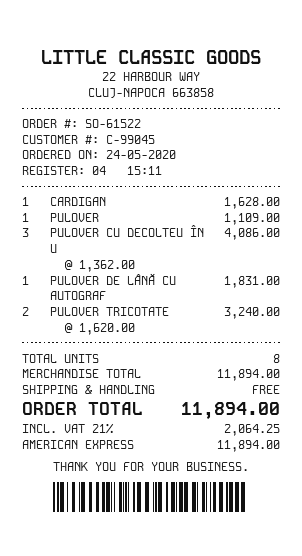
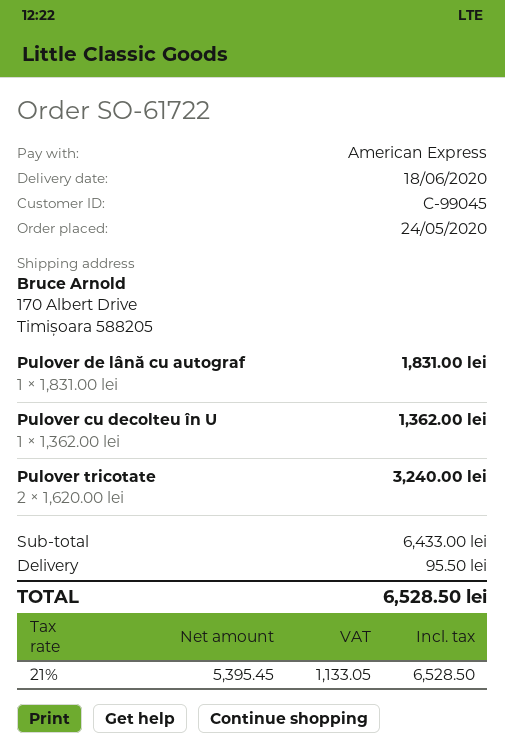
order number: SO-61522 -> SO-61722
CARDIGAN: 1 x 1628.00 = 1628.00 -> none
PULOVER: 1 x 1109.00 = 1109.00 -> none
PULOVER CU DECOLTEU ÎN U: 3 x 1362.00 = 4086.00 -> 1 x 1362.00 = 1362.00
subtotal: 11894.00 -> 6433.00
shipping: 0.00 -> 95.50
tax: 21% = 2064.25 -> 21% = 1133.05
total: 11894.00 -> 6528.50

